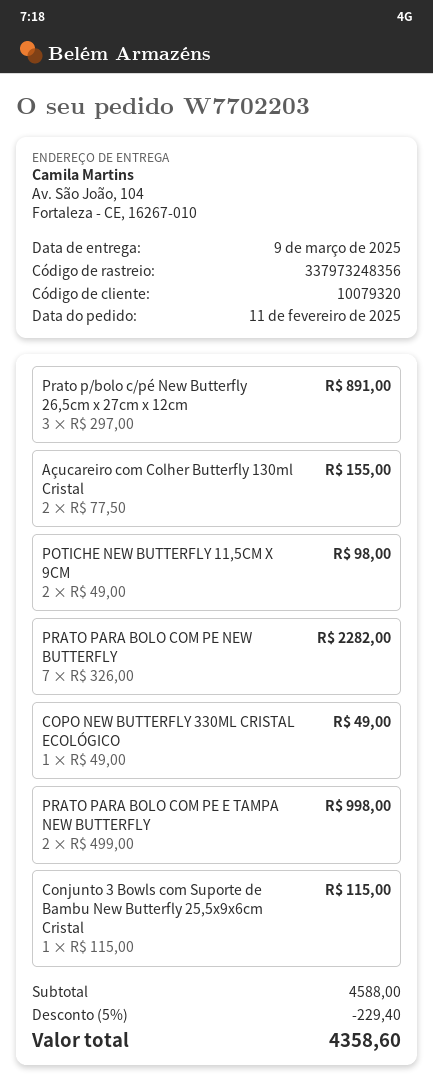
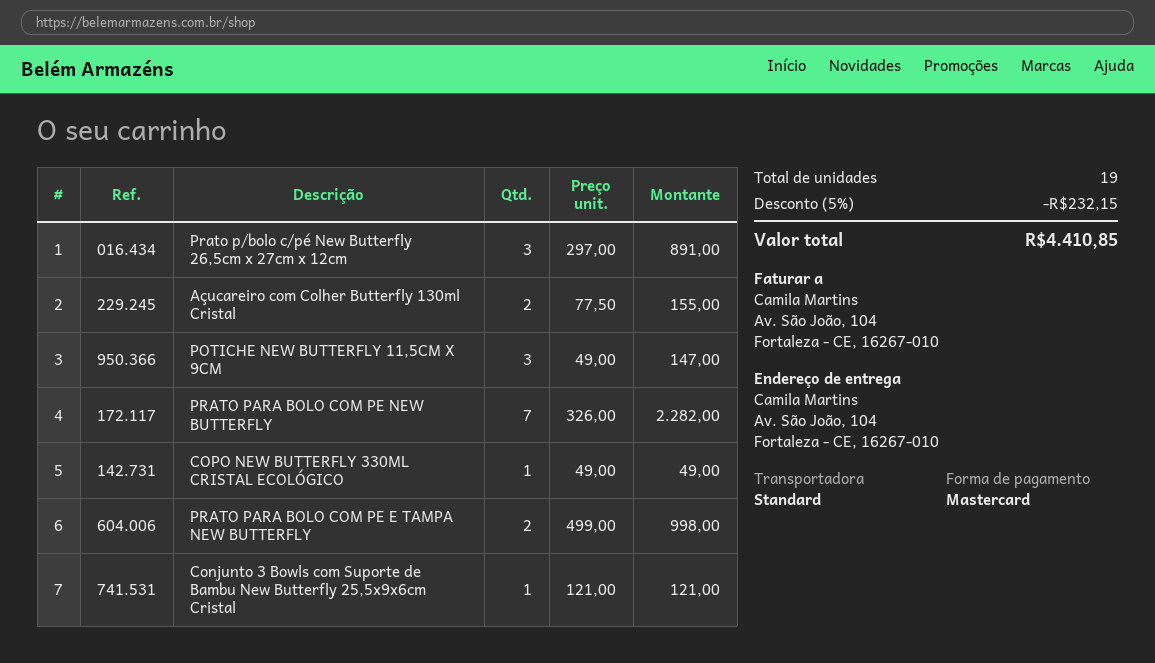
POTICHE NEW BUTTERFLY 11,5CM X 9CM: 2 x 49.00 = 98.00 -> 3 x 49.00 = 147.00
Conjunto 3 Bowls com Suporte de Bambu New Butterfly 25,5x9x6cm Cristal: 1 x 115.00 = 115.00 -> 1 x 121.00 = 121.00
discount: 5% = 229.40 -> 5% = 232.15
total: 4358.60 -> 4410.85

